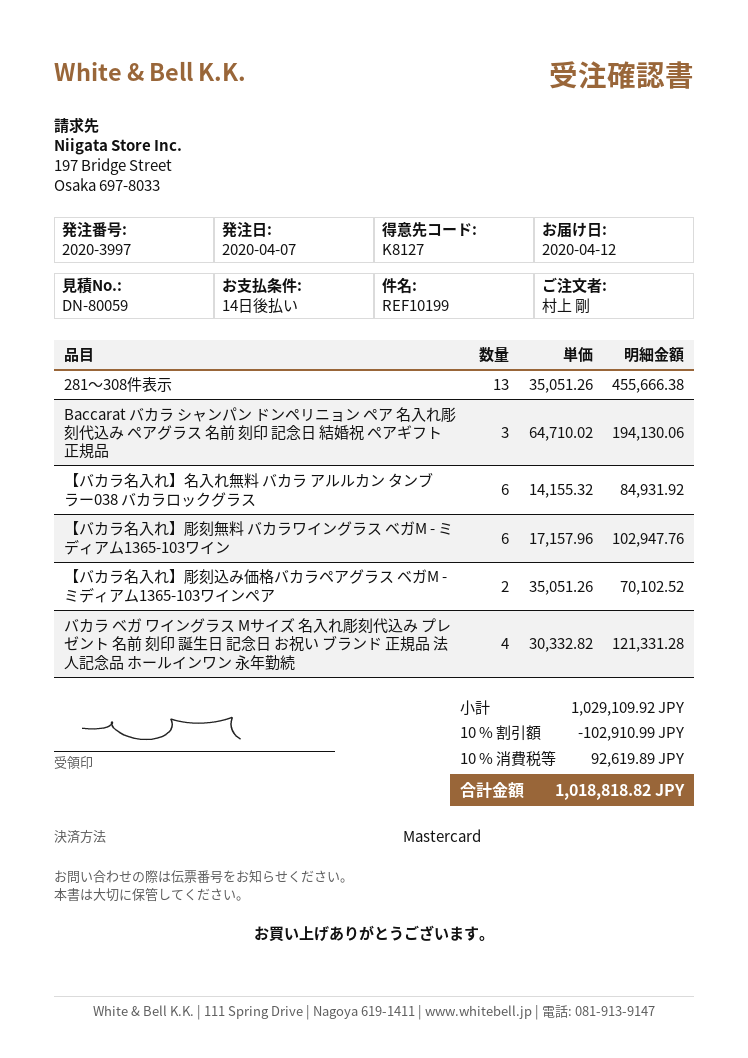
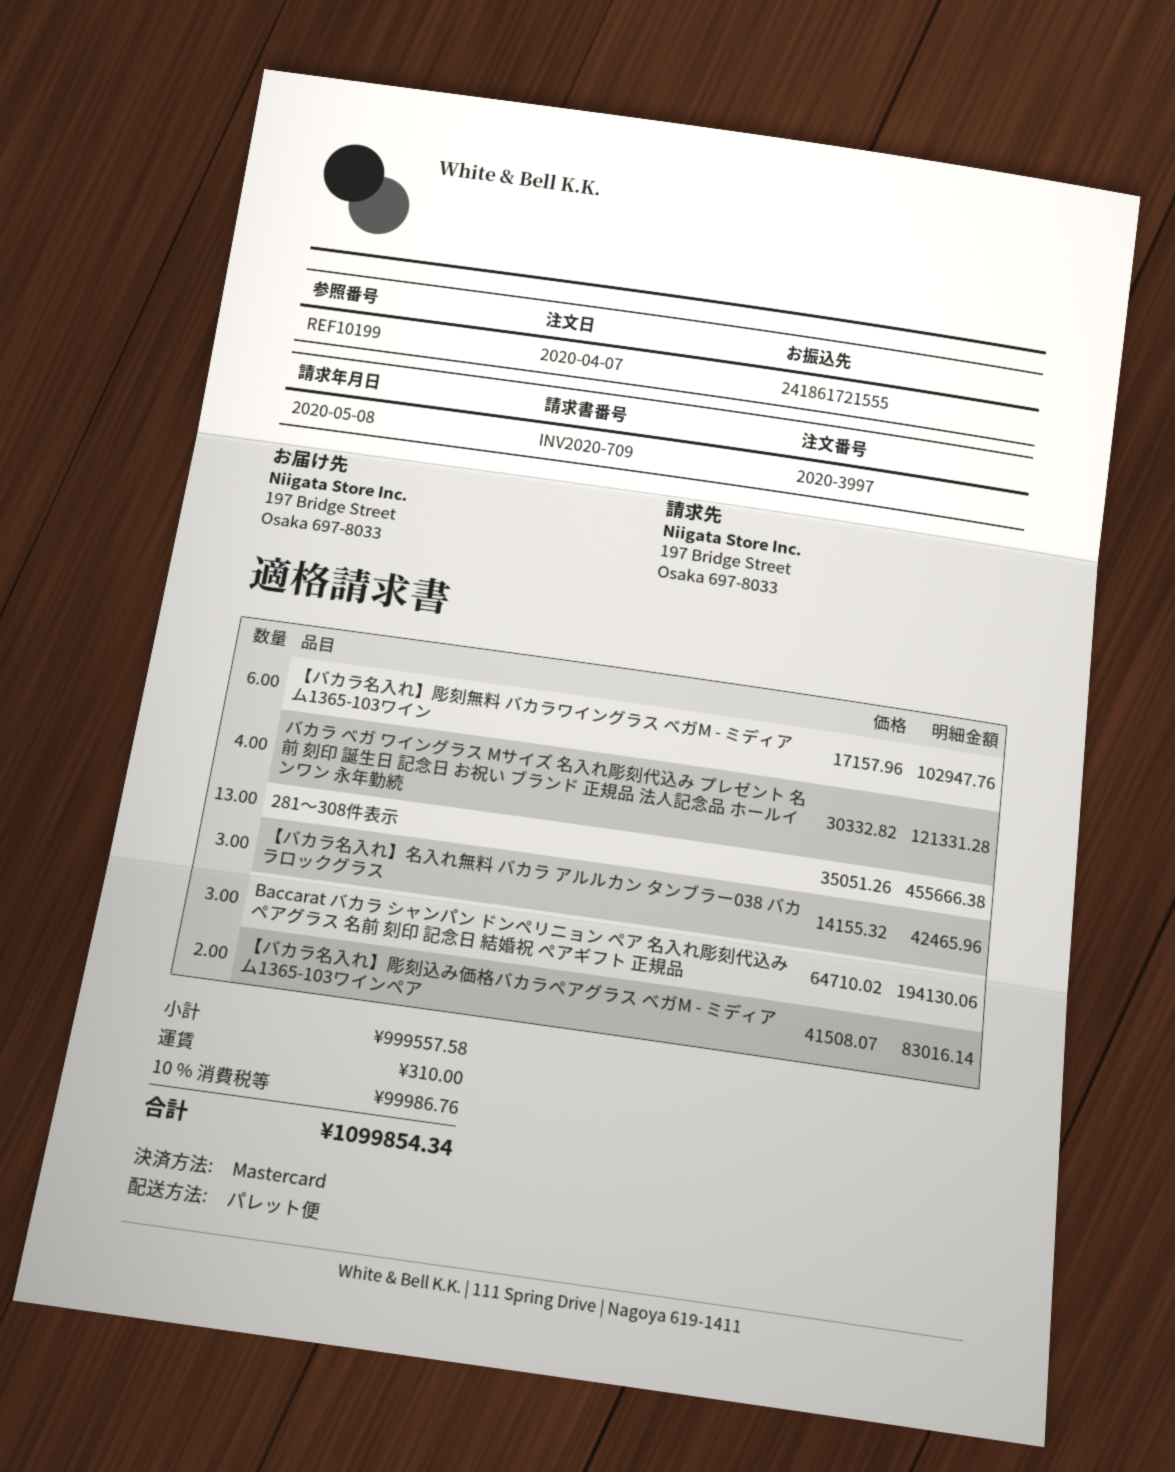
【バカラ名入れ】名入れ無料 バカラ アルルカン タンブラー038 バカラロックグラス: 6 x 14155.32 = 84931.92 -> 3 x 14155.32 = 42465.96
【バカラ名入れ】彫刻込み価格バカラペアグラス ベガM - ミディアム1365-103ワインペア: 2 x 35051.26 = 70102.52 -> 2 x 41508.07 = 83016.14
subtotal: 1029109.92 -> 999557.58
discount: 10% = 102910.99 -> none
shipping: none -> 310.00
tax: 10% = 92619.89 -> 10% = 99986.76
total: 1018818.82 -> 1099854.34

